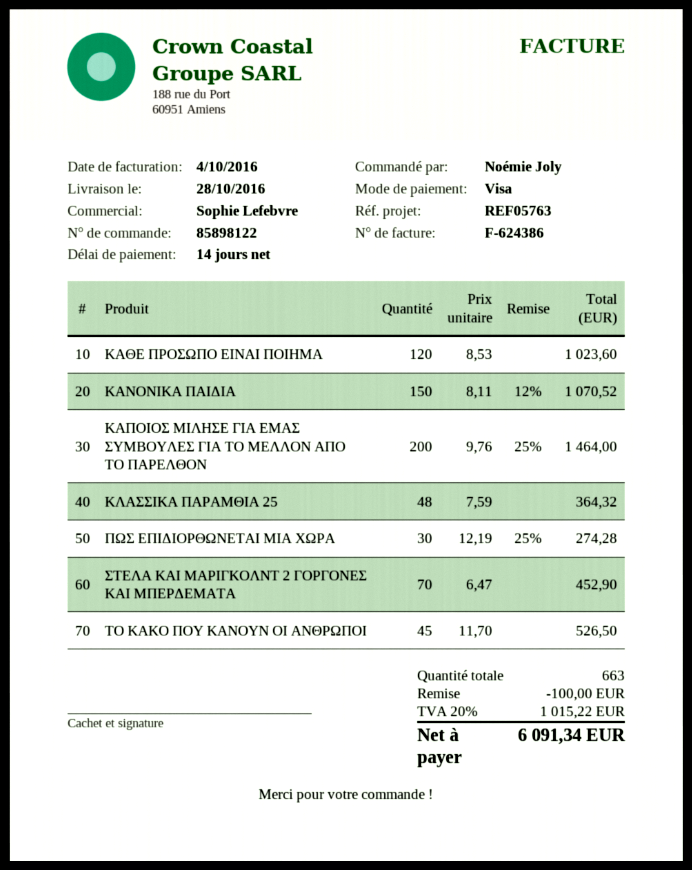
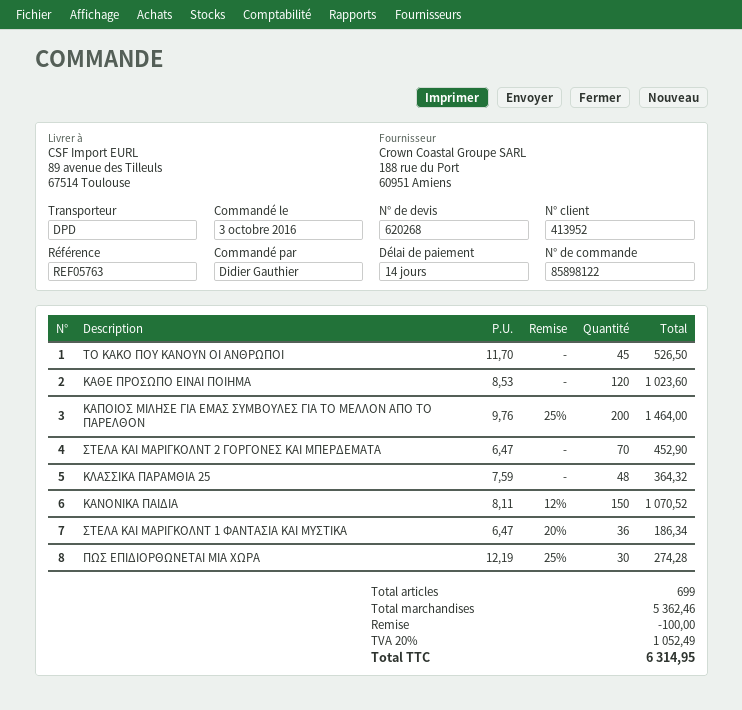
ordered by: Noémie Joly -> Didier Gauthier
ΣΤΕΛΑ ΚΑΙ ΜΑΡΙΓΚΟΛΝΤ 1 ΦΑΝΤΑΣΙΑ ΚΑΙ ΜΥΣΤΙΚΑ: none -> 36 x 6.47 - 20% = 186.34
total quantity: 663 -> 699
tax: 20% = 1015.22 -> 20% = 1052.49
total: 6091.34 -> 6314.95

